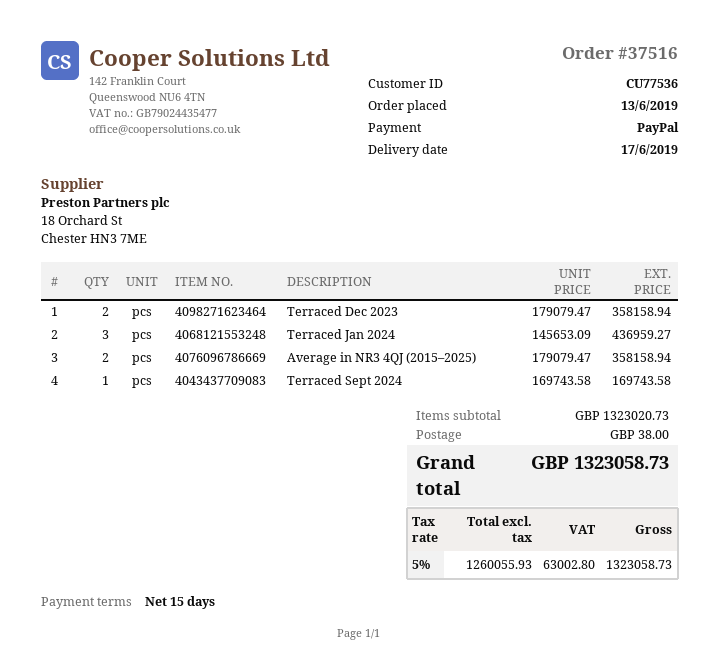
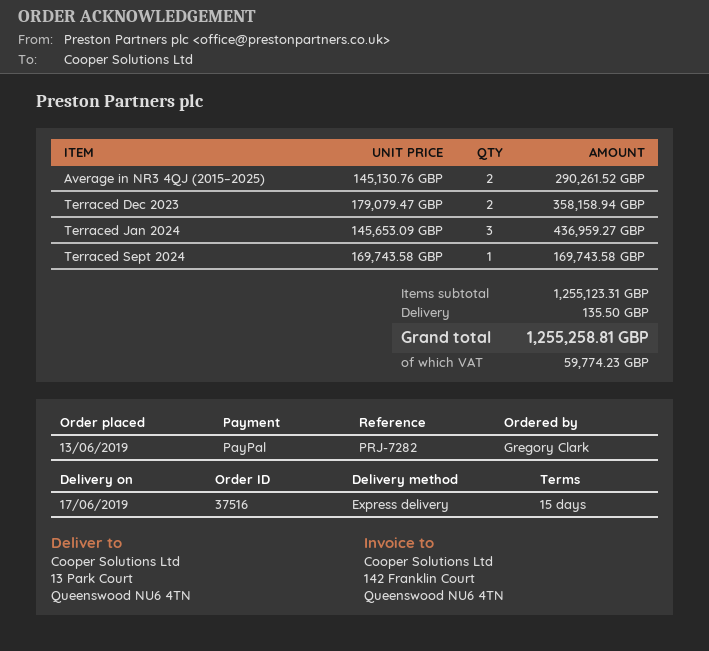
Average in NR3 4QJ (2015–2025): 2 x 179079.47 = 358158.94 -> 2 x 145130.76 = 290261.52
subtotal: 1323020.73 -> 1255123.31
shipping: 38.00 -> 135.50
tax: 63002.80 -> 59774.23
total: 1323058.73 -> 1255258.81

